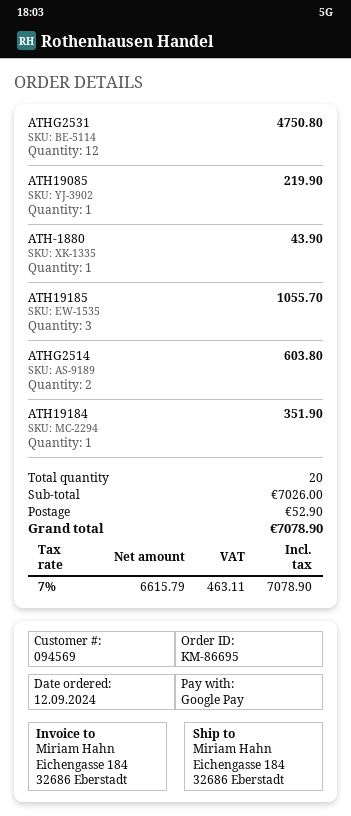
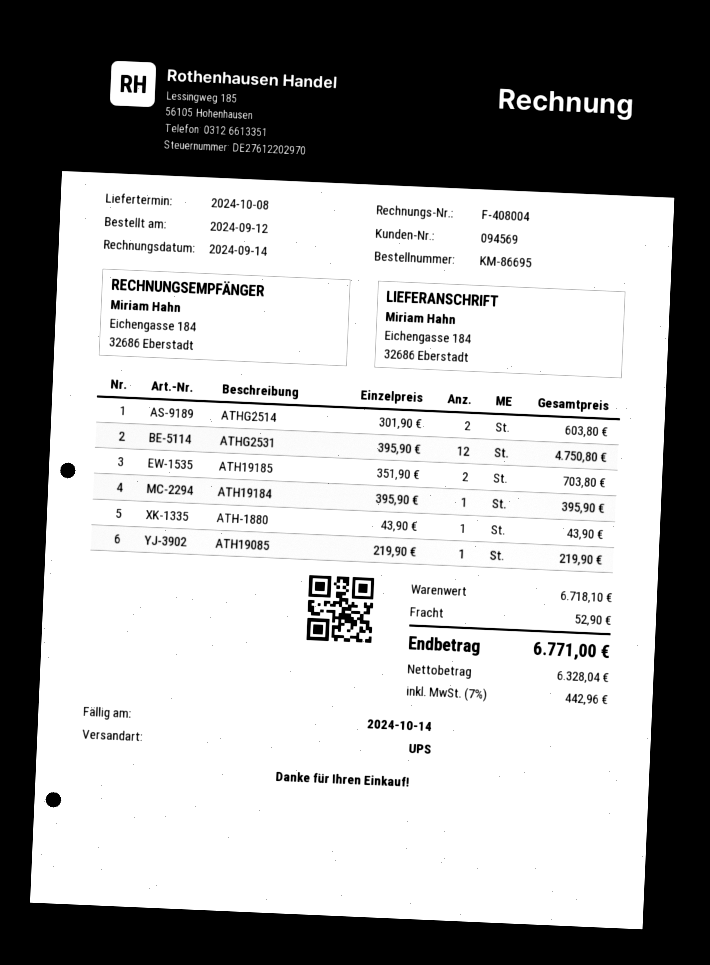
ATH19185: 3 for 1055.70 -> 2 for 703.80
ATH19184: 1 for 351.90 -> 1 for 395.90
subtotal: 7026.00 -> 6718.10
net: 6615.79 -> 6328.04
tax: 7% = 463.11 -> 7% = 442.96
total: 7078.90 -> 6771.00

